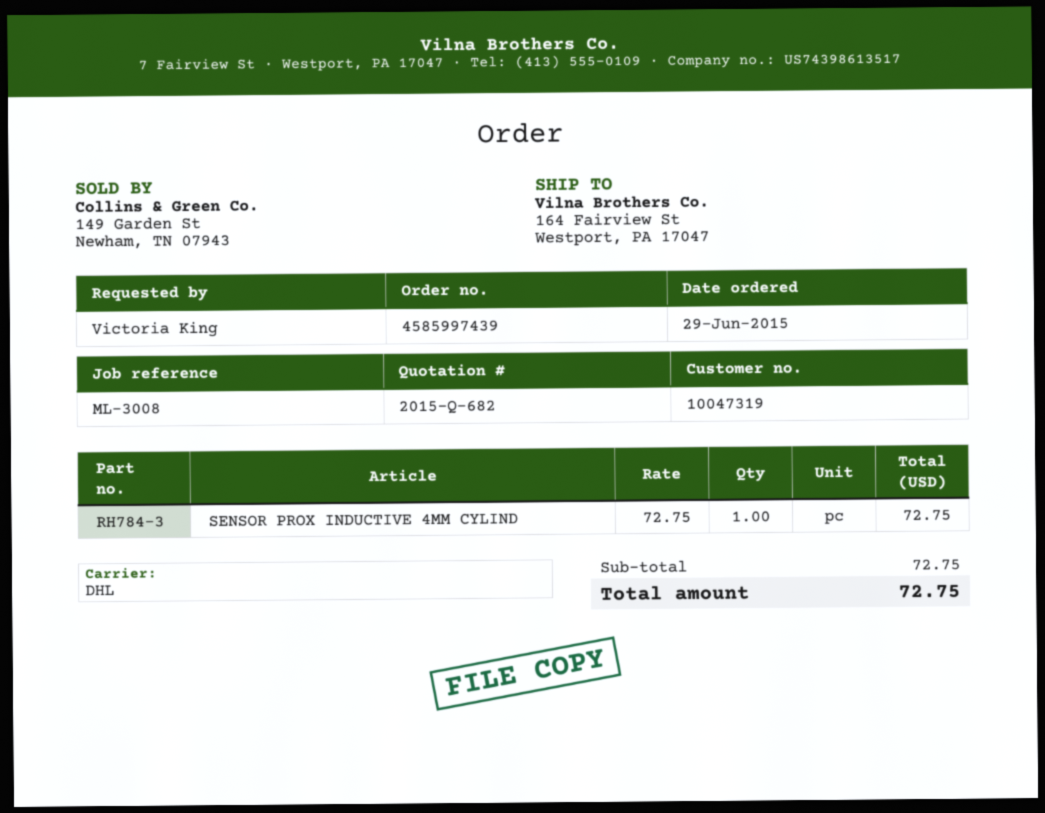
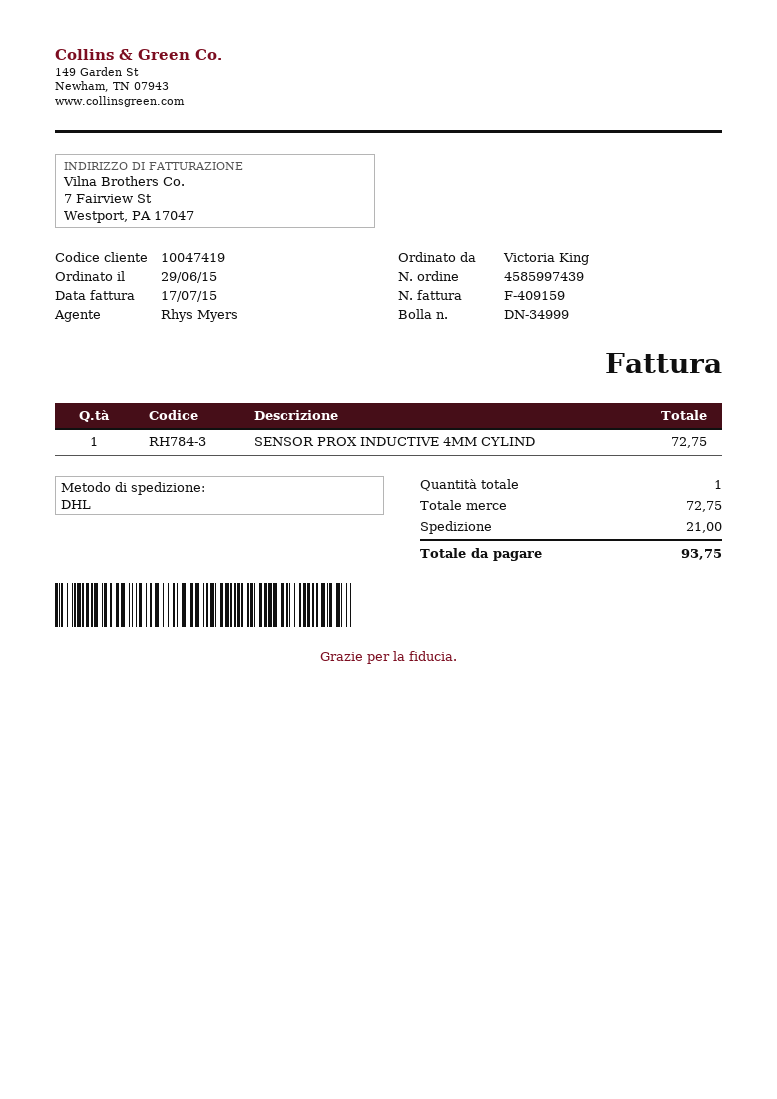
customer number: 10047319 -> 10047419
shipping: none -> 21.00
total: 72.75 -> 93.75

